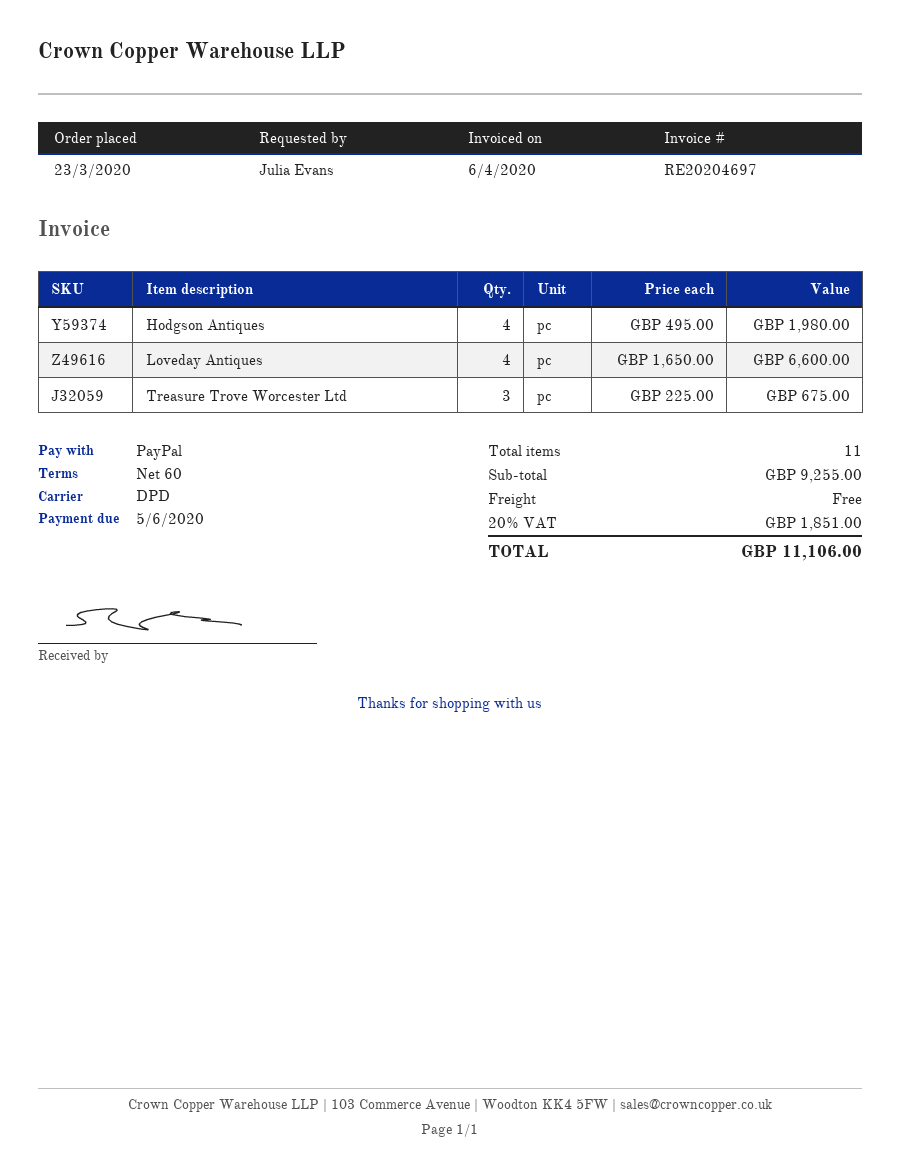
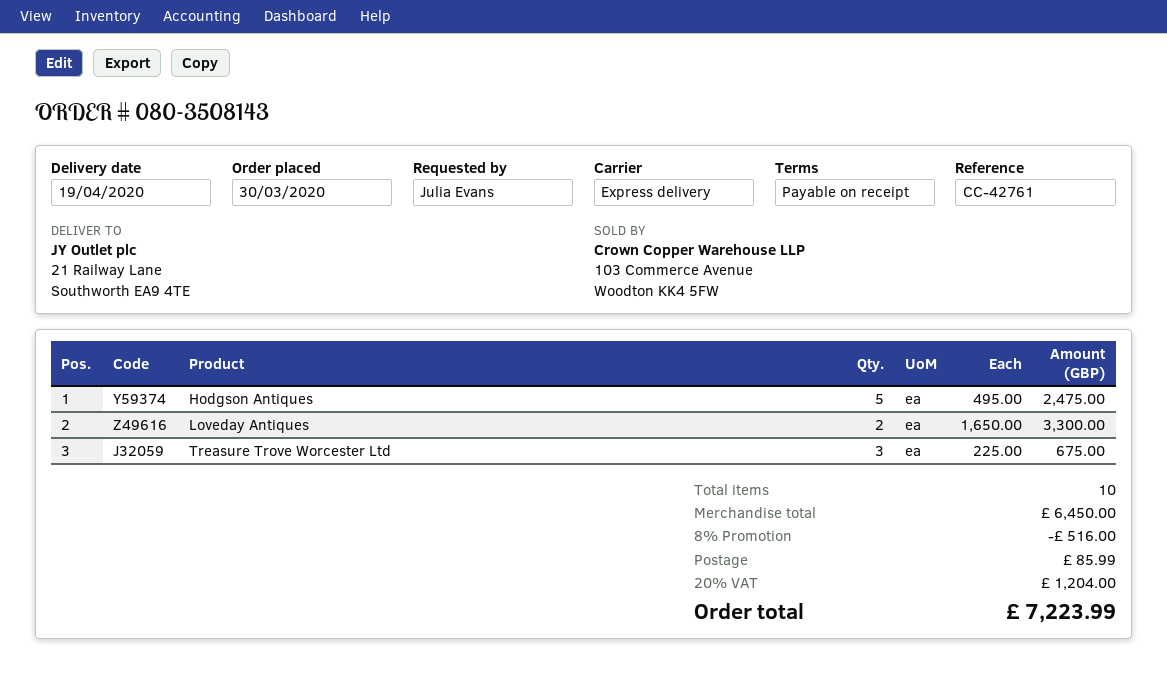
order date: 2020-03-23 -> 2020-03-30
payment terms: 60 days -> on receipt
shipping method: DPD -> express
Hodgson Antiques: 4 x 495.00 = 1980.00 -> 5 x 495.00 = 2475.00
Loveday Antiques: 4 x 1650.00 = 6600.00 -> 2 x 1650.00 = 3300.00
total quantity: 11 -> 10
subtotal: 9255.00 -> 6450.00
discount: none -> 8% = 516.00
shipping: 0.00 -> 85.99
tax: 20% = 1851.00 -> 20% = 1204.00
total: 11106.00 -> 7223.99

